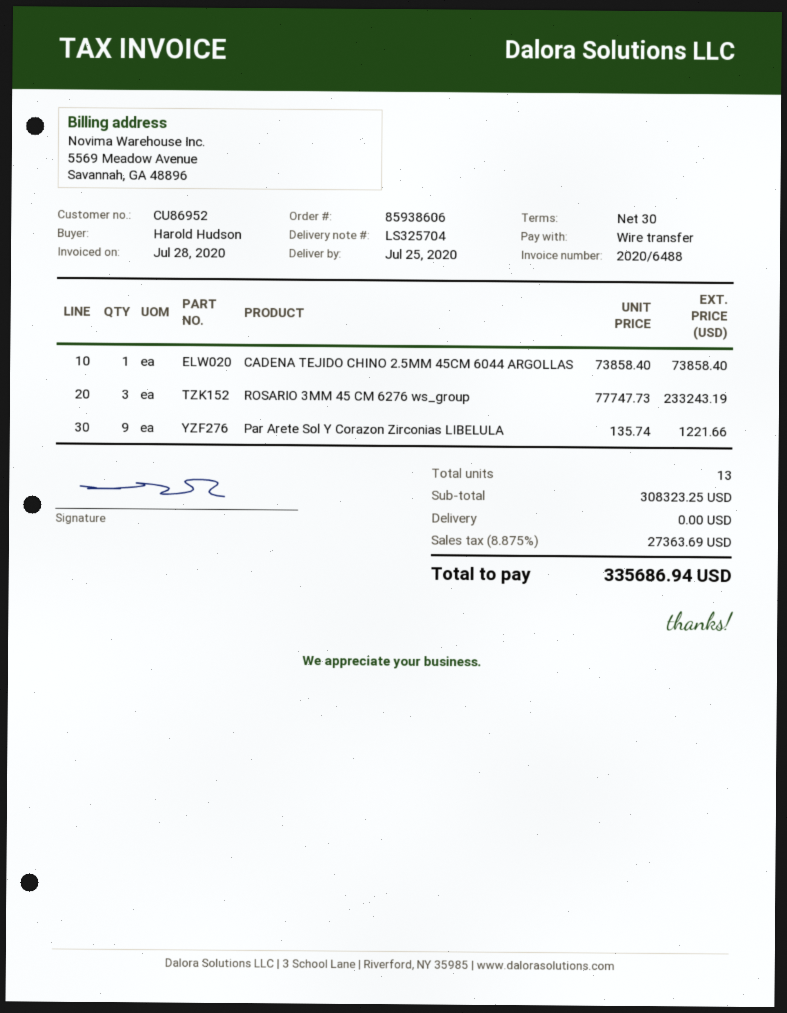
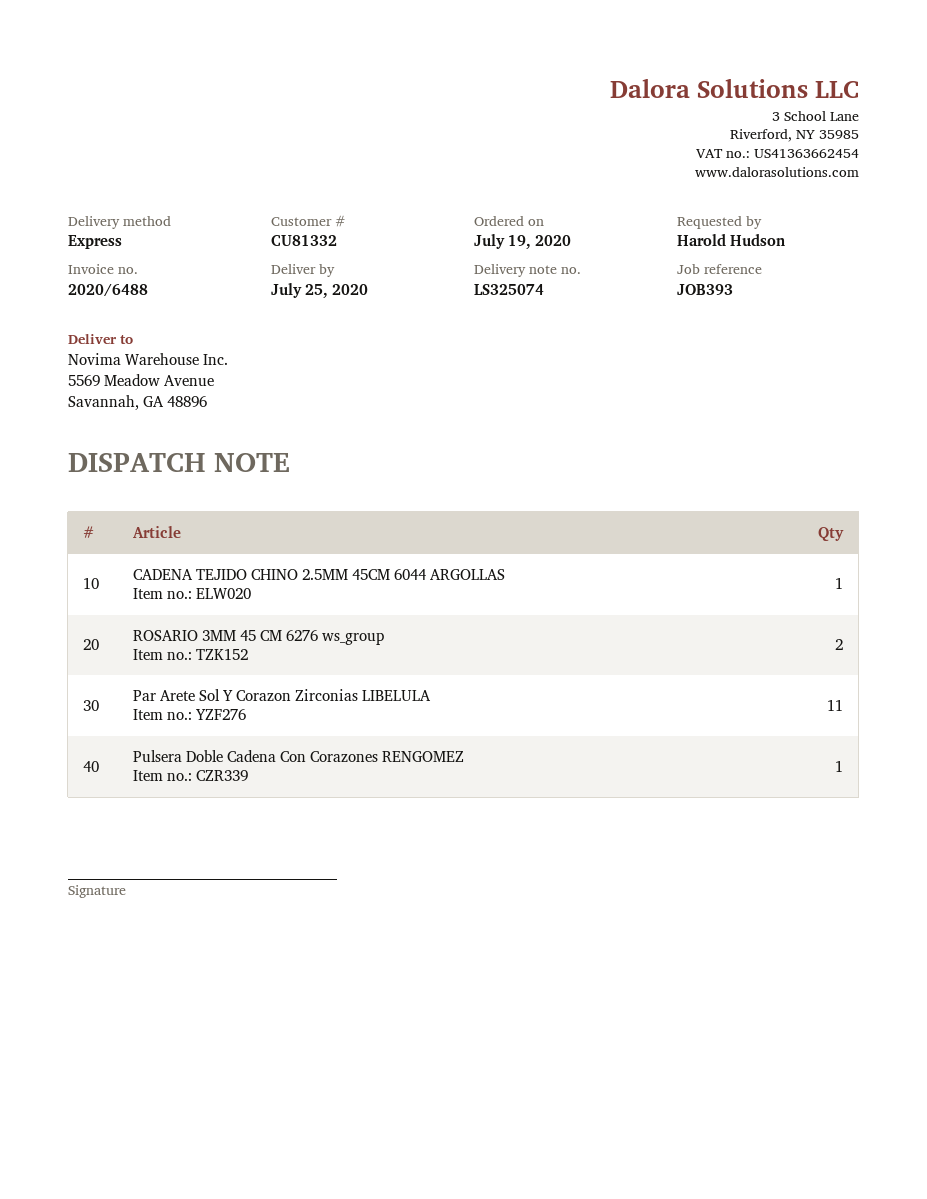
delivery note number: LS325704 -> LS325074
customer number: CU86952 -> CU81332
ROSARIO 3MM 45 CM 6276 ws_group: 3 -> 2
Par Arete Sol Y Corazon Zirconias LIBELULA: 9 -> 11
Pulsera Doble Cadena Con Corazones RENGOMEZ: none -> 1

